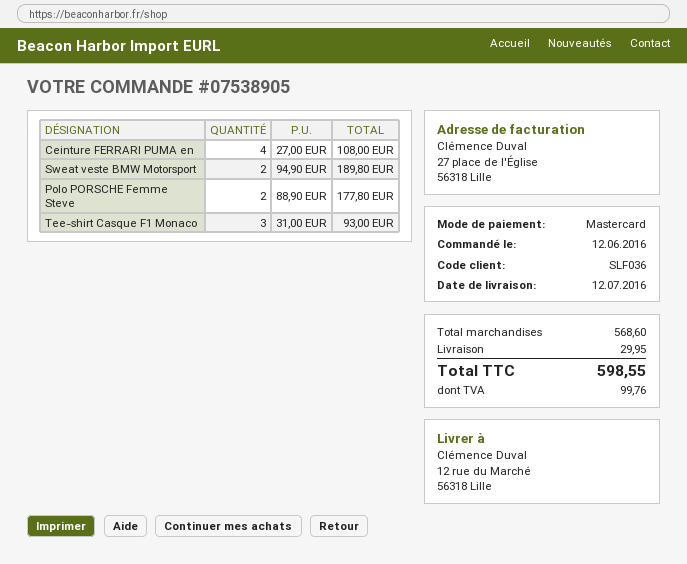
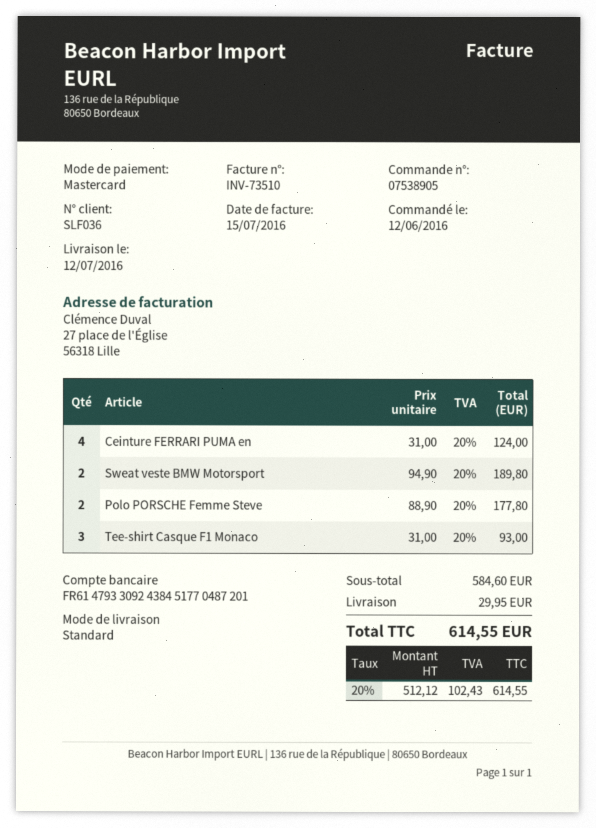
Ceinture FERRARI PUMA en: 4 x 27.00 = 108.00 -> 4 x 31.00 = 124.00
subtotal: 568.60 -> 584.60
tax: 99.76 -> 102.43
total: 598.55 -> 614.55

